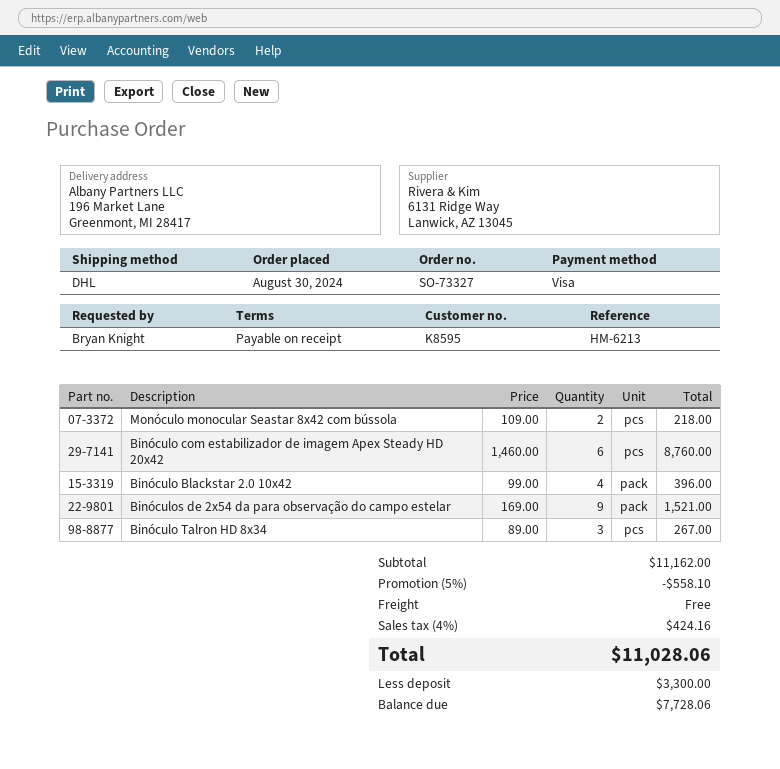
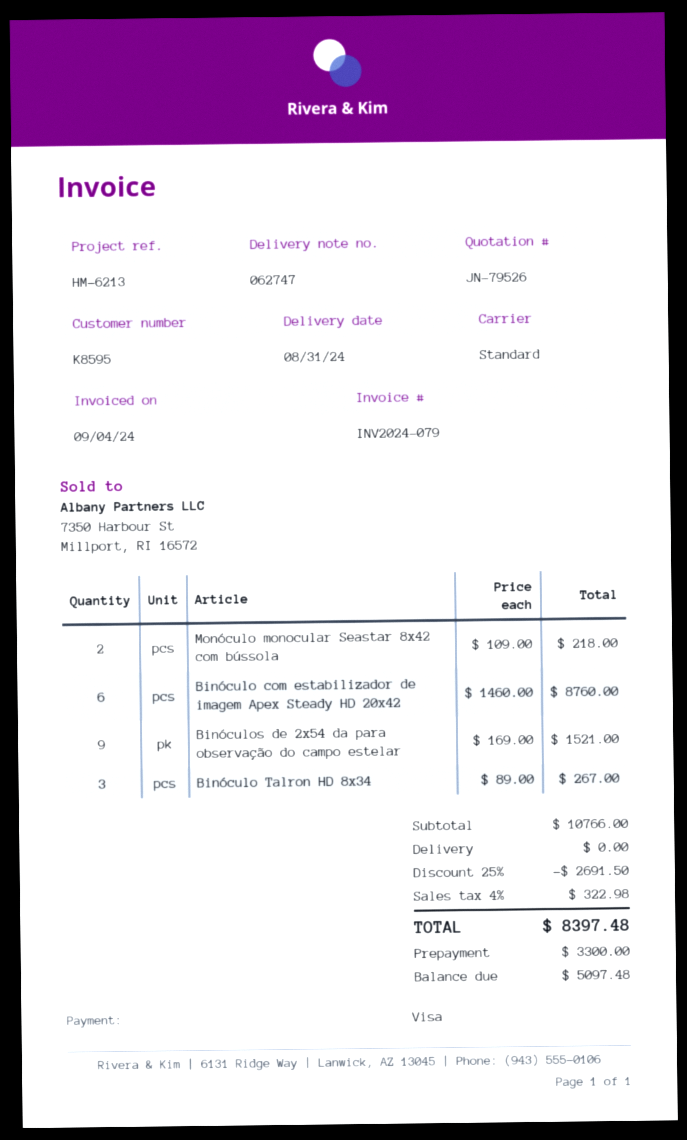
shipping method: DHL -> standard
Binóculo Blackstar 2.0 10x42: 4 x 99.00 = 396.00 -> none
subtotal: 11162.00 -> 10766.00
discount: 5% = 558.10 -> 25% = 2691.50
tax: 4% = 424.16 -> 4% = 322.98
total: 11028.06 -> 8397.48
balance: 7728.06 -> 5097.48

